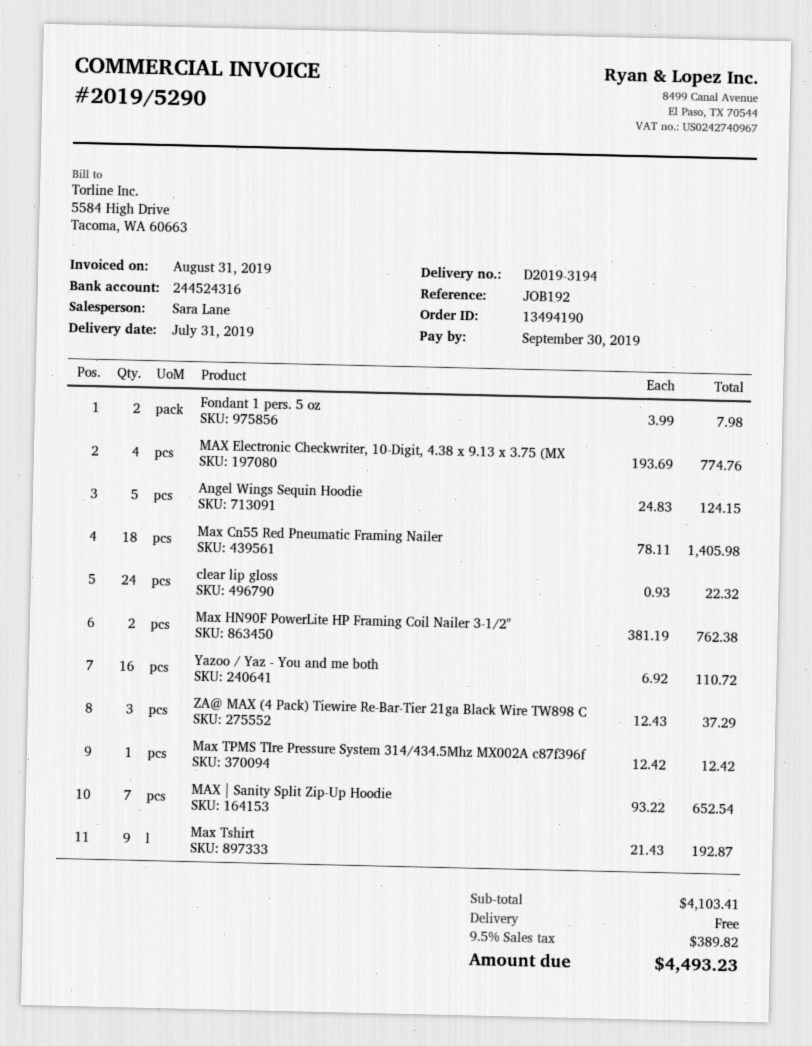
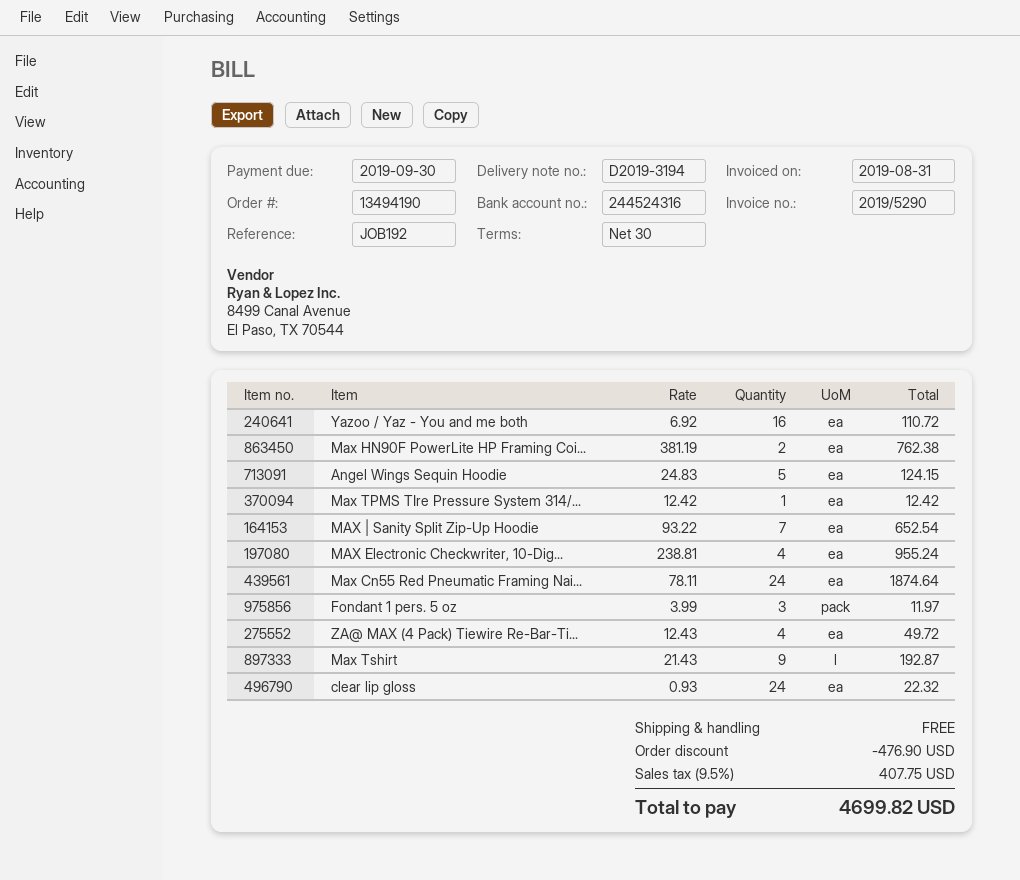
Fondant 1 pers. 5 oz: 2 x 3.99 = 7.98 -> 3 x 3.99 = 11.97
MAX Electronic Checkwriter, 10-Digit, 4.38 x 9.13 x 3.75 (MX: 4 x 193.69 = 774.76 -> 4 x 238.81 = 955.24
Max Cn55 Red Pneumatic Framing Nailer: 18 x 78.11 = 1405.98 -> 24 x 78.11 = 1874.64
ZA@ MAX (4 Pack) Tiewire Re-Bar-Tier 21ga Black Wire TW898 C: 3 x 12.43 = 37.29 -> 4 x 12.43 = 49.72
discount: none -> 476.90
tax: 9.5% = 389.82 -> 9.5% = 407.75
total: 4493.23 -> 4699.82

